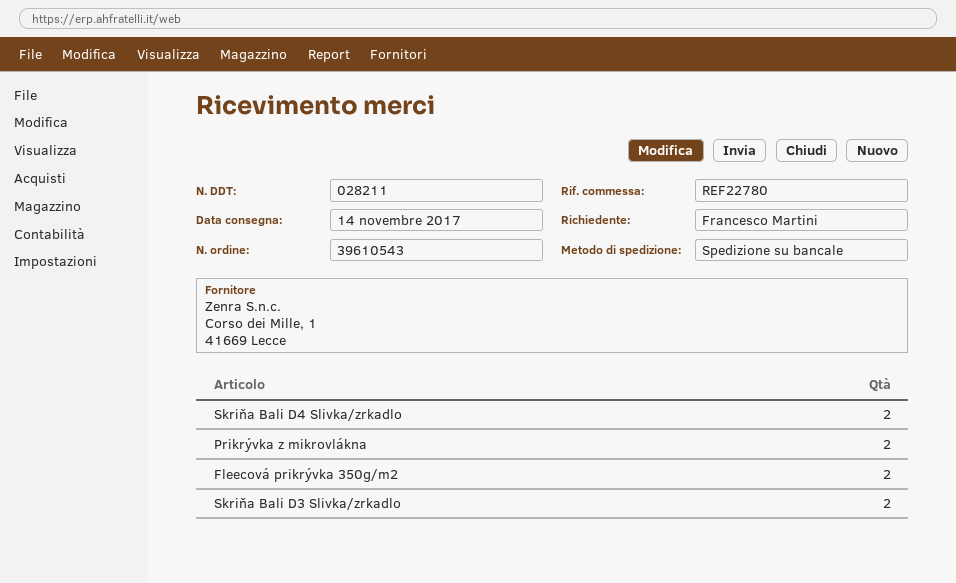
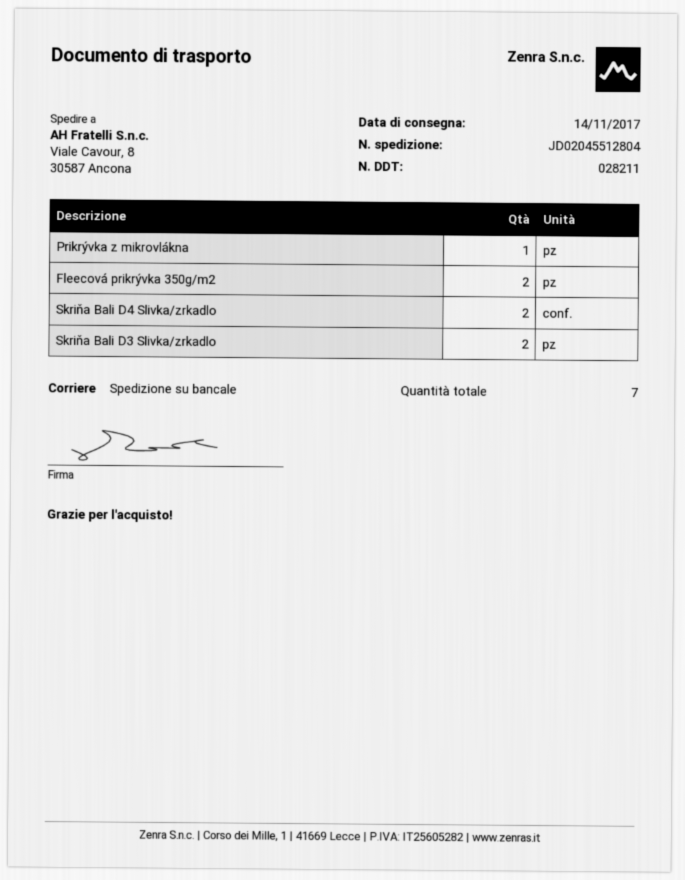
Prikrývka z mikrovlákna: 2 -> 1

